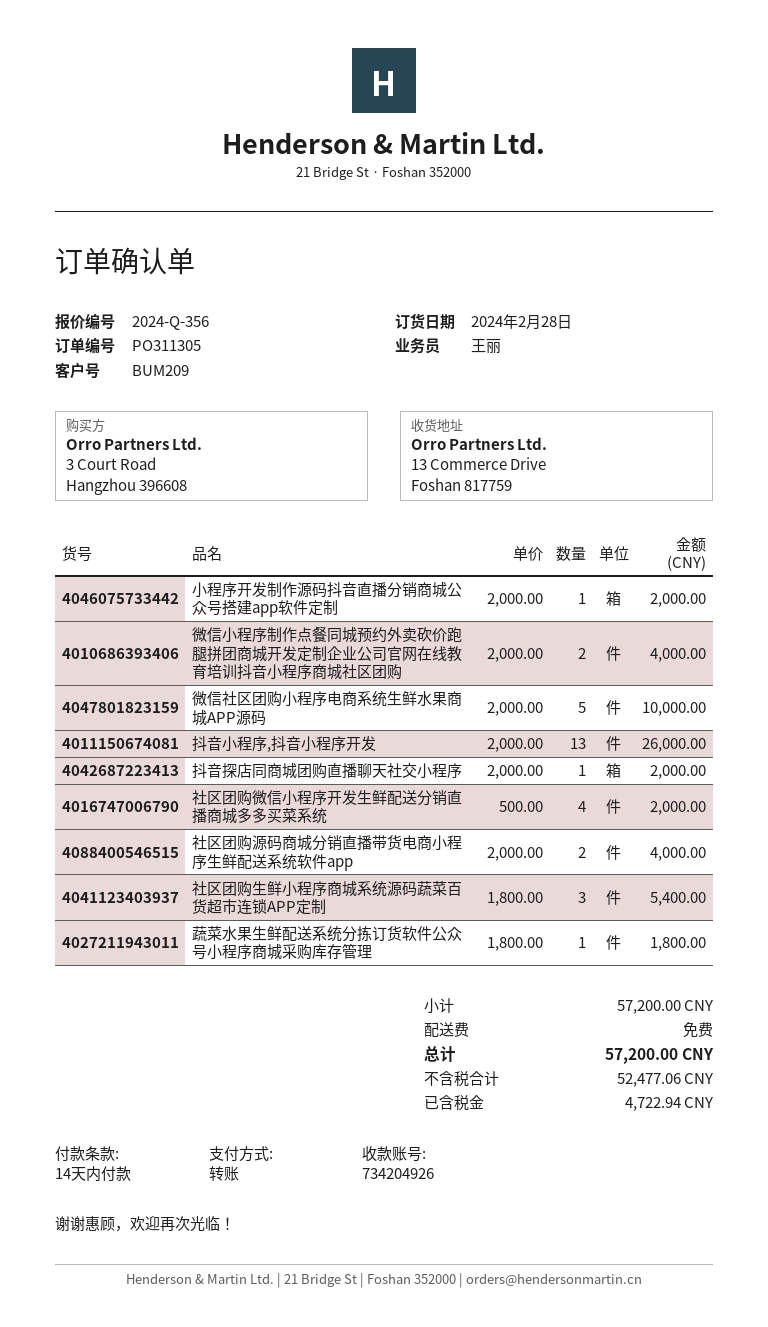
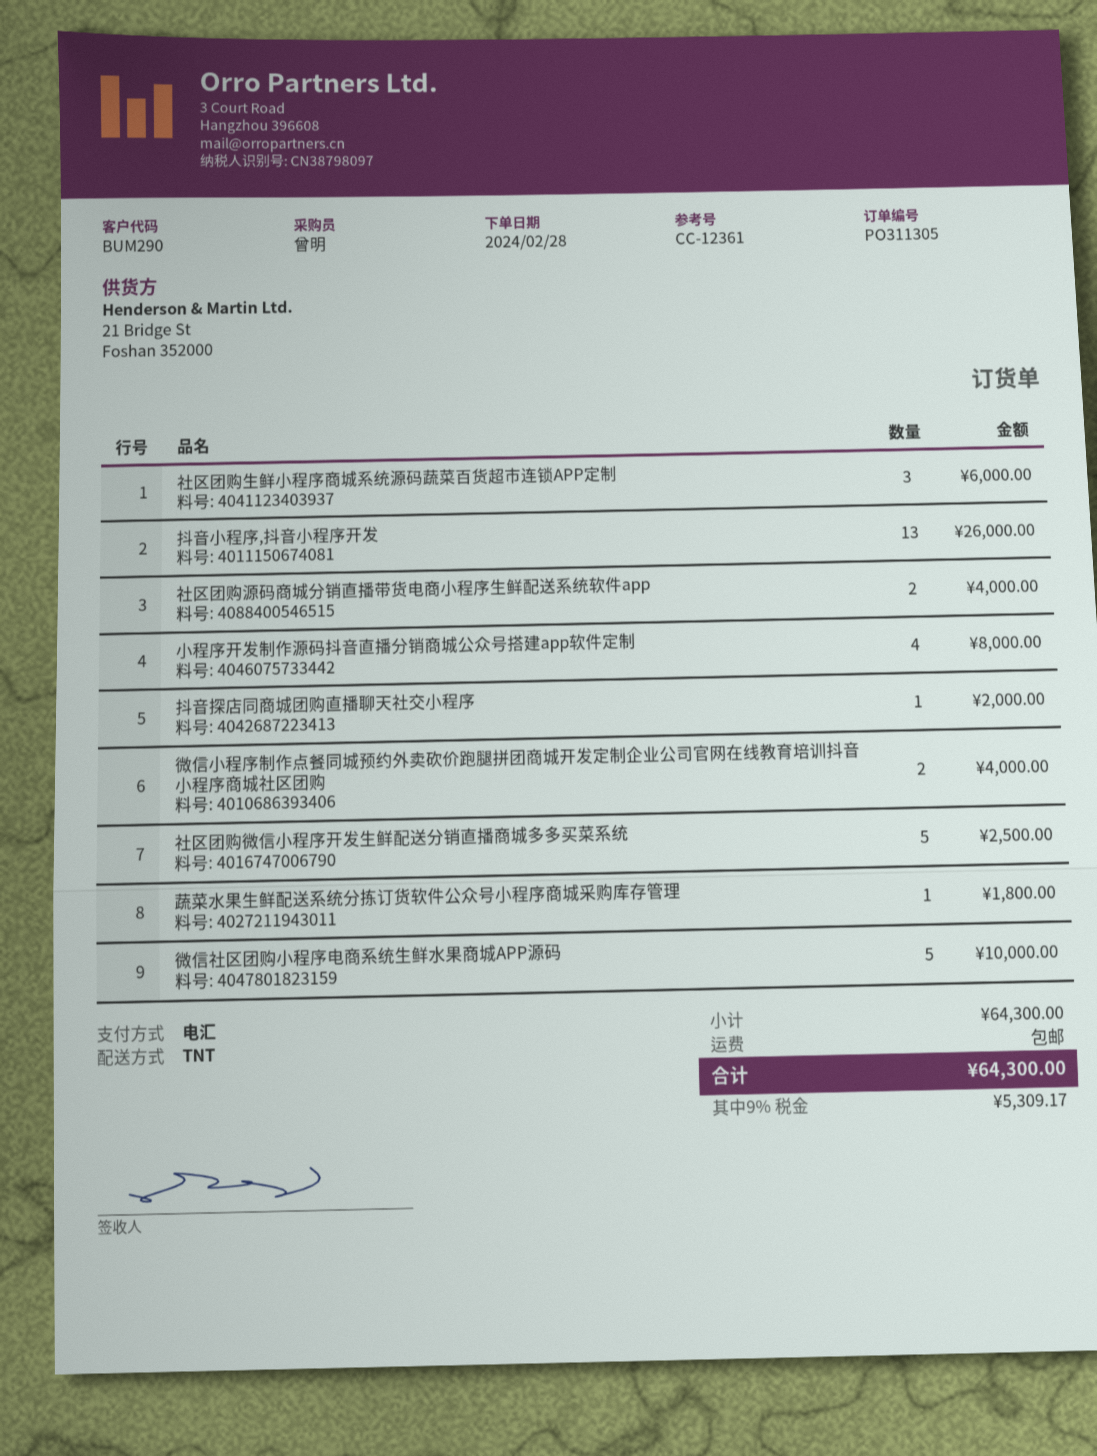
customer number: BUM209 -> BUM290
小程序开发制作源码抖音直播分销商城公众号搭建app软件定制: 1 for 2000.00 -> 4 for 8000.00
社区团购微信小程序开发生鲜配送分销直播商城多多买菜系统: 4 for 2000.00 -> 5 for 2500.00
社区团购生鲜小程序商城系统源码蔬菜百货超市连锁APP定制: 3 for 5400.00 -> 3 for 6000.00
subtotal: 57200.00 -> 64300.00
tax: 4722.94 -> 5309.17
total: 57200.00 -> 64300.00

